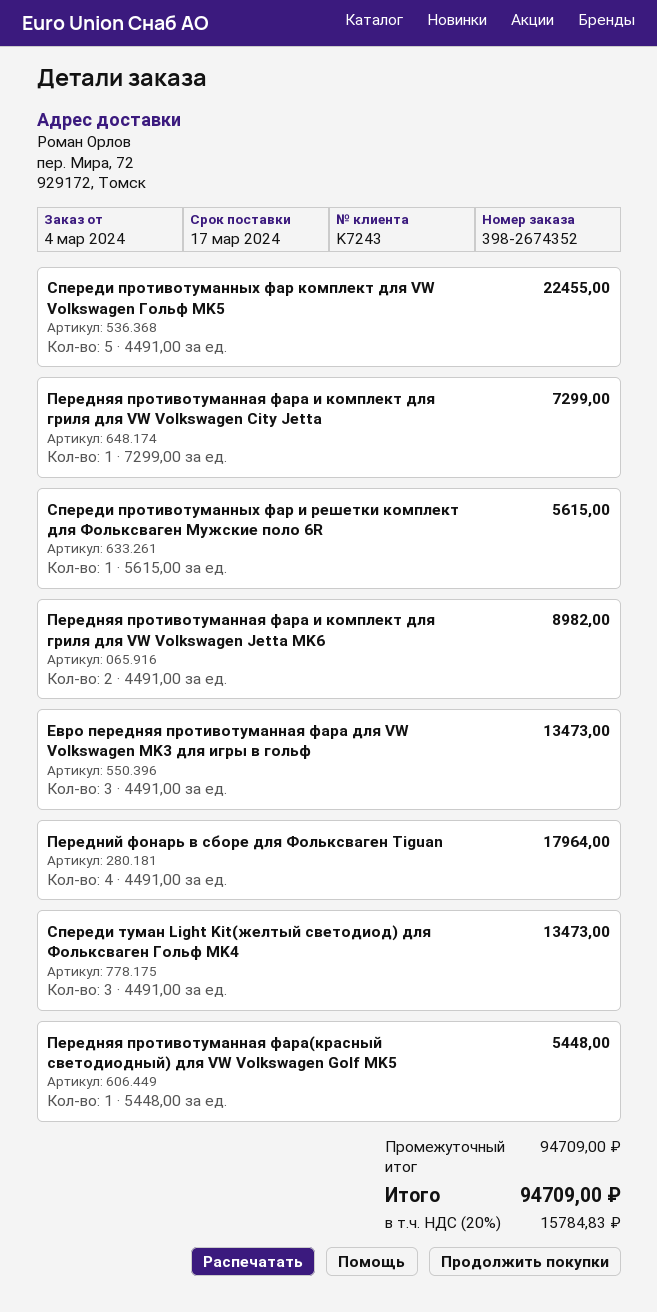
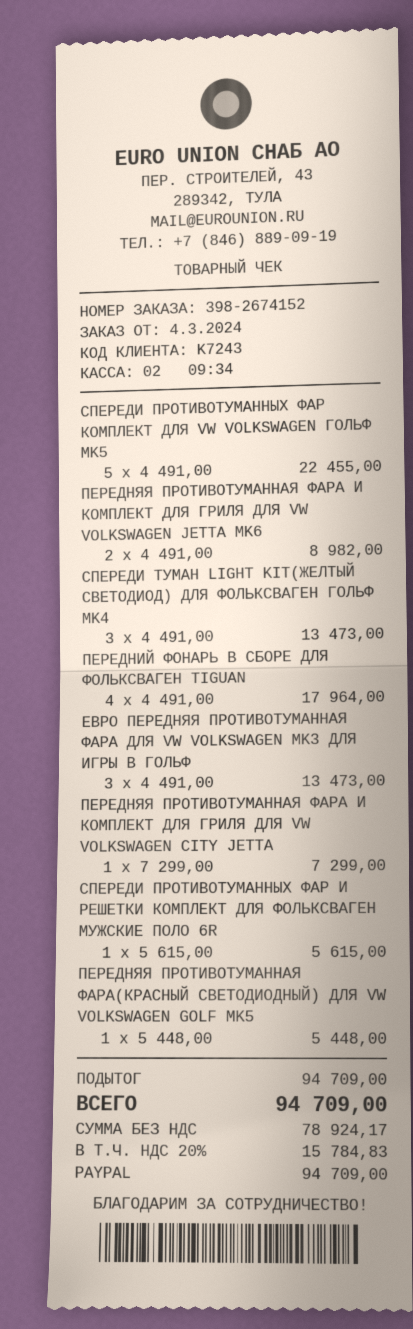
order number: 398-2674352 -> 398-2674152

